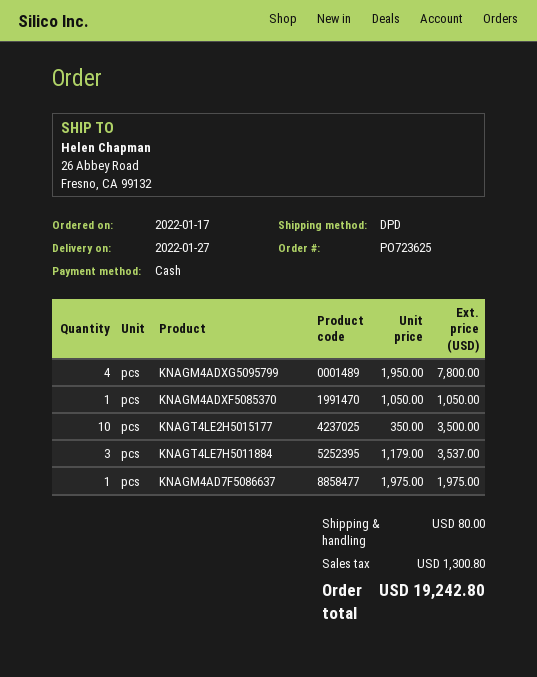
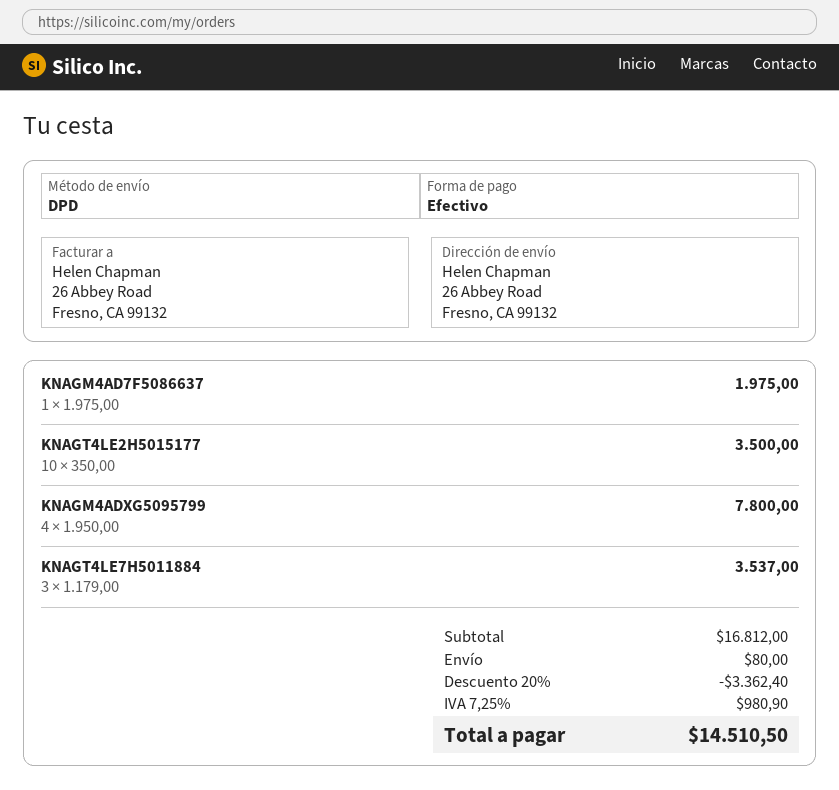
KNAGM4ADXF5085370: 1 x 1050.00 = 1050.00 -> none
discount: none -> 20% = 3362.40
tax: 1300.80 -> 980.90
total: 19242.80 -> 14510.50

